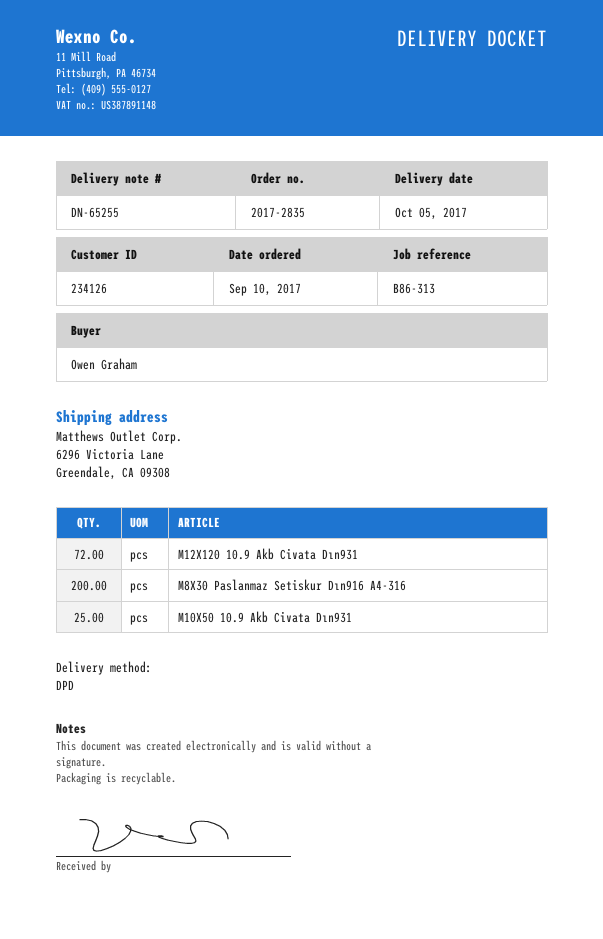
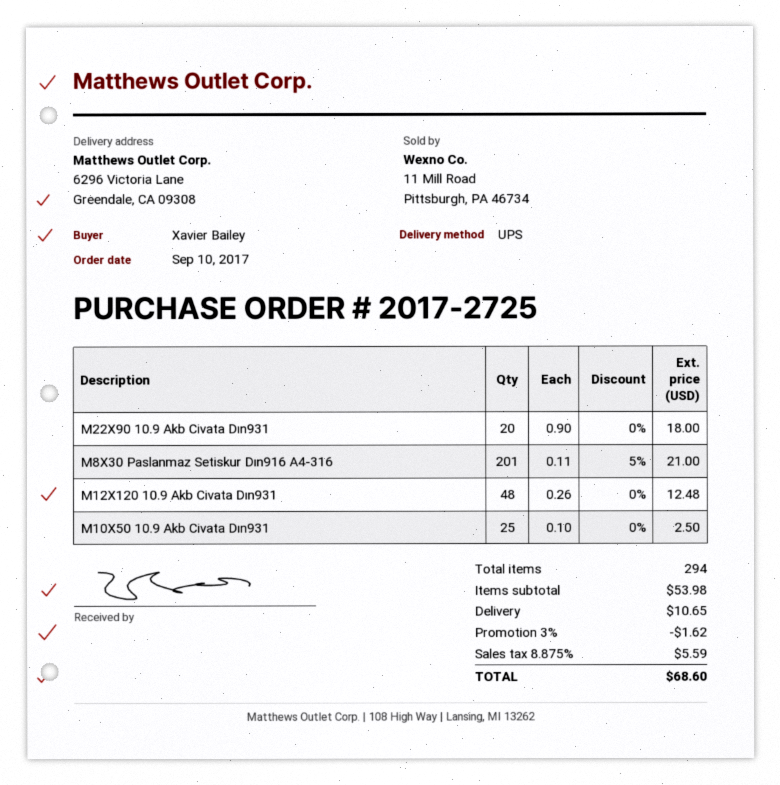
order number: 2017-2835 -> 2017-2725
ordered by: Owen Graham -> Xavier Bailey
shipping method: DPD -> UPS
M12X120 10.9 Akb Civata Dın931: 72 -> 48
M8X30 Paslanmaz Setiskur Dın916 A4-316: 200 -> 201
M22X90 10.9 Akb Civata Dın931: none -> 20

